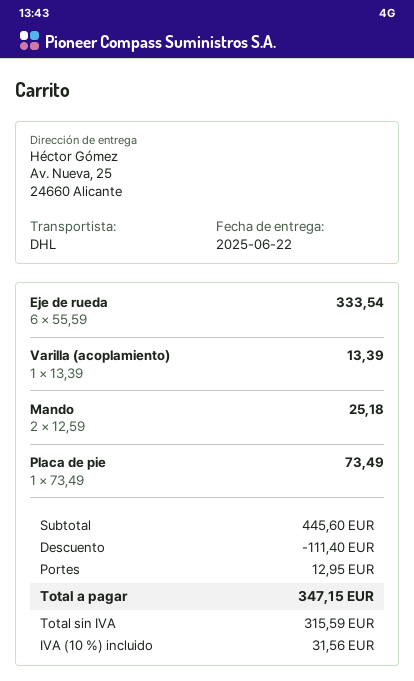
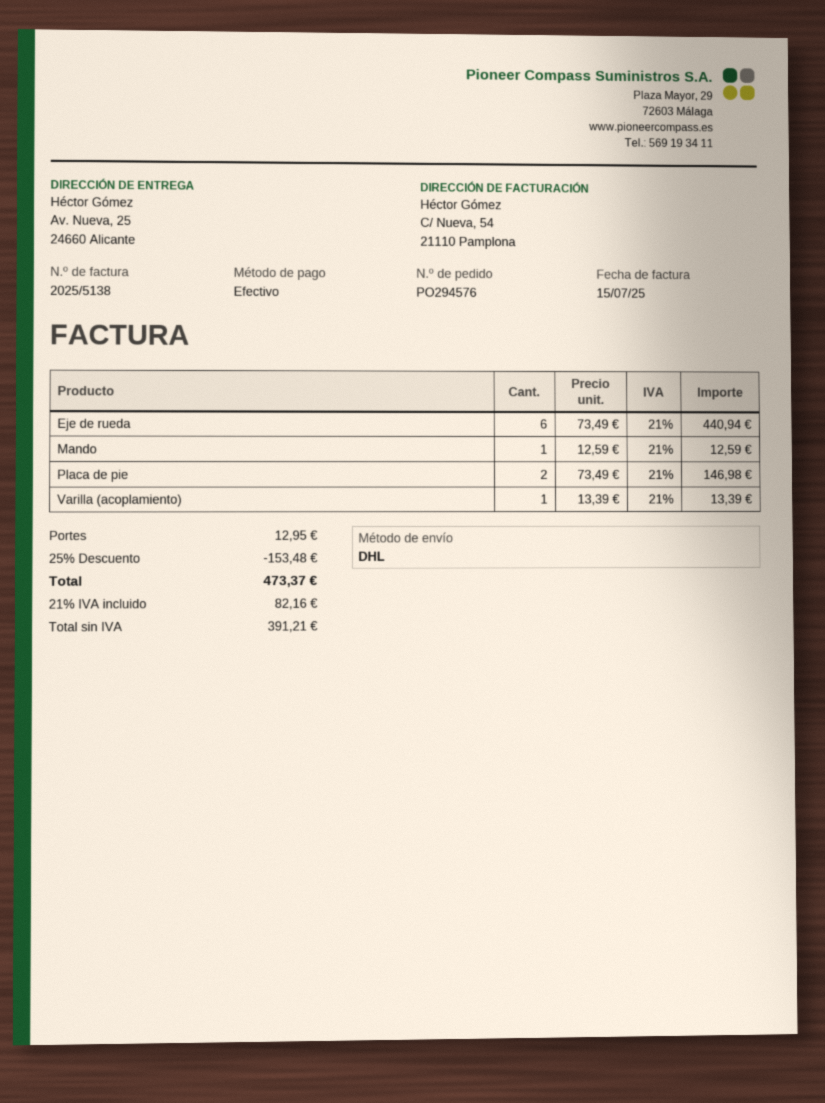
Eje de rueda: 6 x 55.59 = 333.54 -> 6 x 73.49 = 440.94
Mando: 2 x 12.59 = 25.18 -> 1 x 12.59 = 12.59
Placa de pie: 1 x 73.49 = 73.49 -> 2 x 73.49 = 146.98
discount: 111.40 -> 153.48
net: 315.59 -> 391.21
tax: 10% = 31.56 -> 21% = 82.16
total: 347.15 -> 473.37

